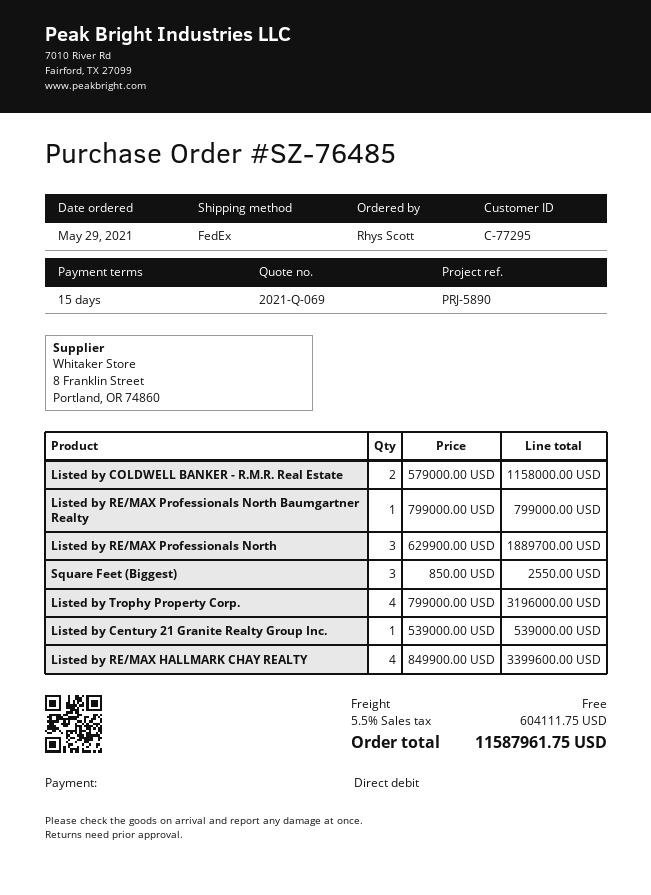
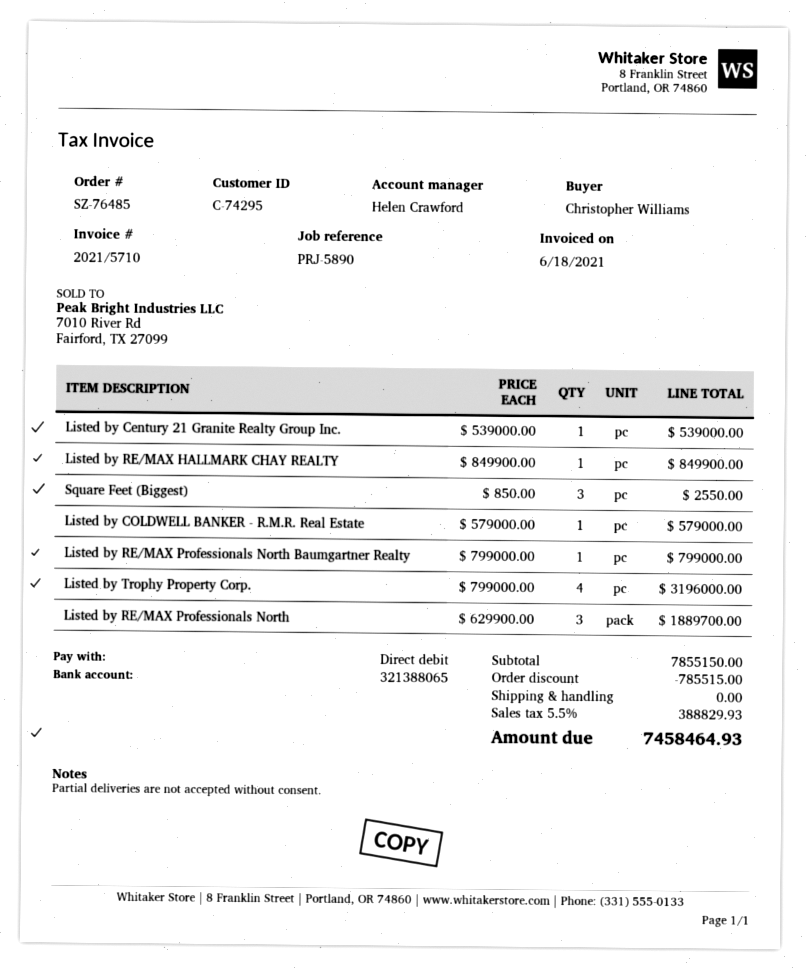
customer number: C-77295 -> C-74295
ordered by: Rhys Scott -> Christopher Williams
Listed by COLDWELL BANKER - R.M.R. Real Estate: 2 x 579000.00 = 1158000.00 -> 1 x 579000.00 = 579000.00
Listed by RE/MAX HALLMARK CHAY REALTY: 4 x 849900.00 = 3399600.00 -> 1 x 849900.00 = 849900.00
discount: none -> 785515.00
tax: 5.5% = 604111.75 -> 5.5% = 388829.93
total: 11587961.75 -> 7458464.93

